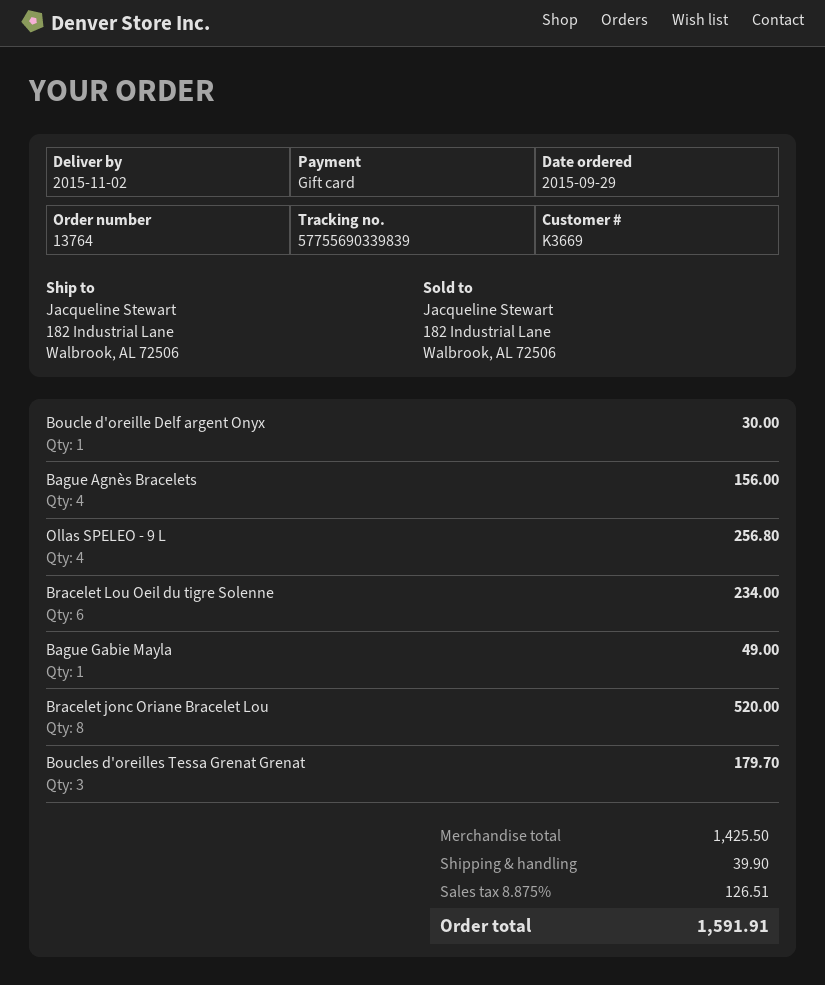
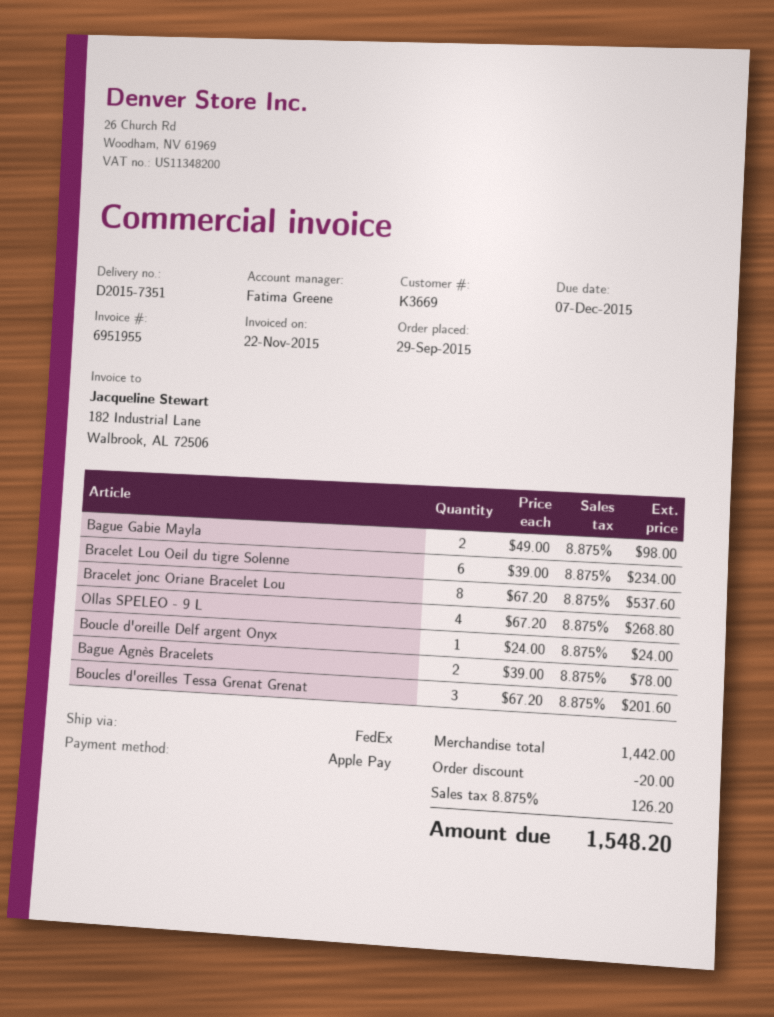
payment method: gift card -> Apple Pay
Boucle d'oreille Delf argent Onyx: 1 for 30.00 -> 1 for 24.00
Bague Agnès Bracelets: 4 for 156.00 -> 2 for 78.00
Ollas SPELEO - 9 L: 4 for 256.80 -> 4 for 268.80
Bague Gabie Mayla: 1 for 49.00 -> 2 for 98.00
Bracelet jonc Oriane Bracelet Lou: 8 for 520.00 -> 8 for 537.60
Boucles d'oreilles Tessa Grenat Grenat: 3 for 179.70 -> 3 for 201.60
subtotal: 1425.50 -> 1442.00
discount: none -> 20.00
shipping: 39.90 -> none
tax: 8.875% = 126.51 -> 8.875% = 126.20
total: 1591.91 -> 1548.20

